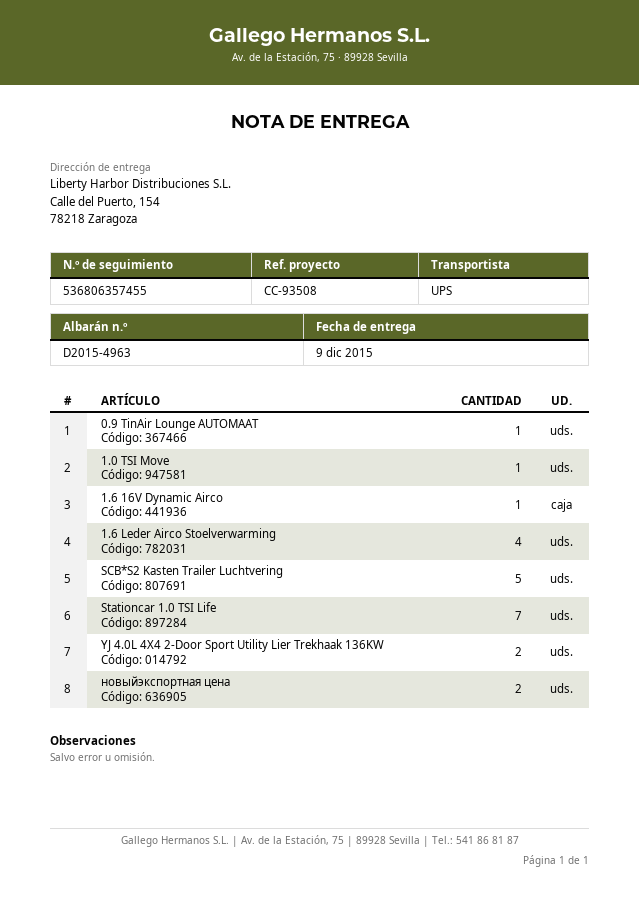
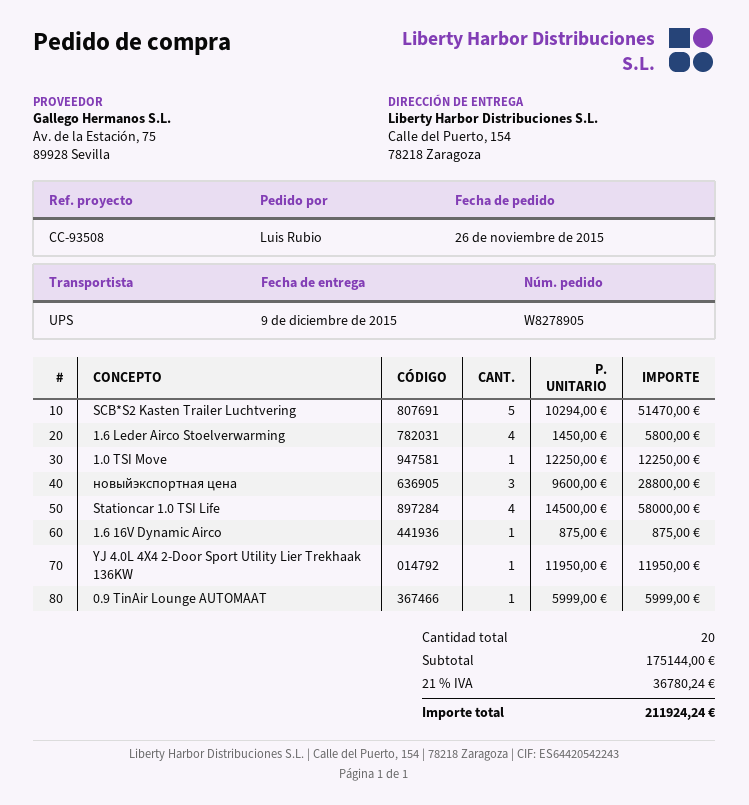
Stationcar 1.0 TSI Life: 7 -> 4
YJ 4.0L 4X4 2-Door Sport Utility Lier Trekhaak 136KW: 2 -> 1
новыйэкспортная цена: 2 -> 3

